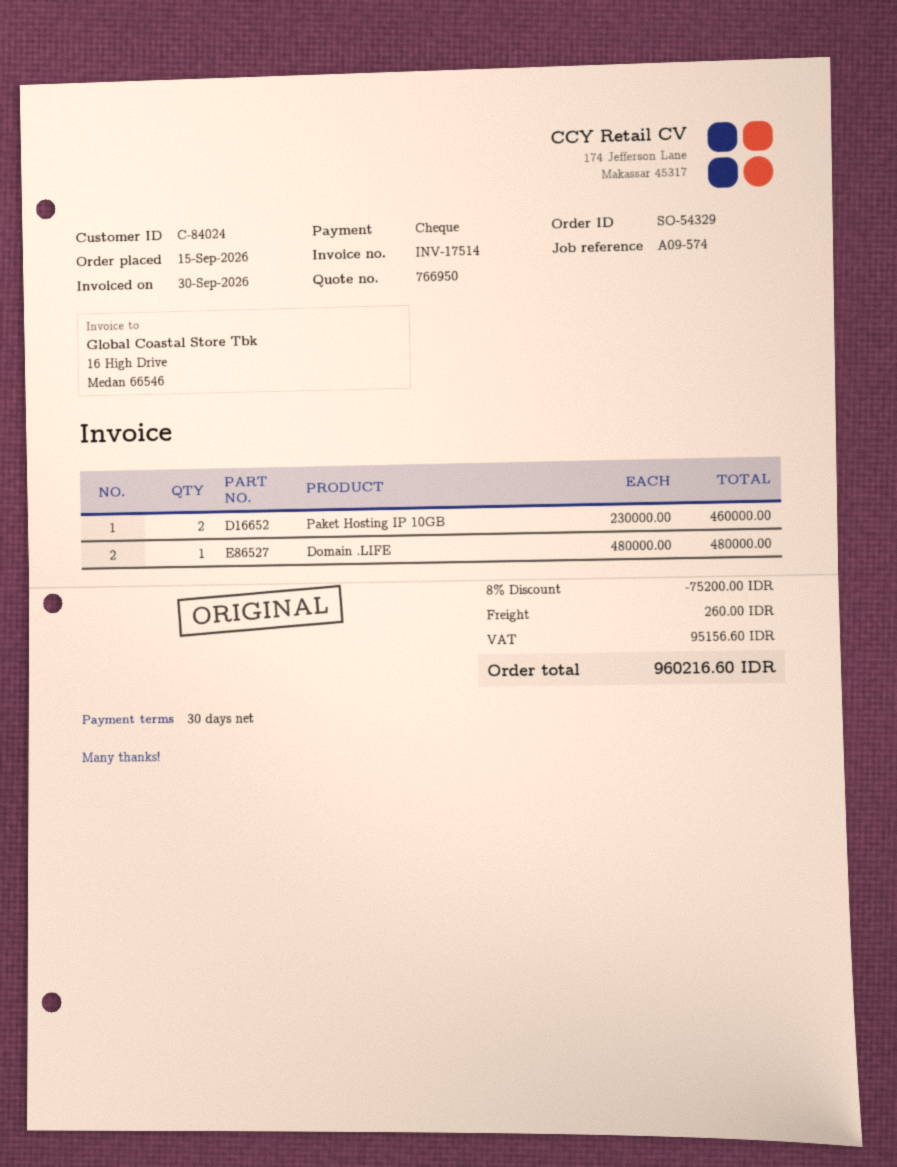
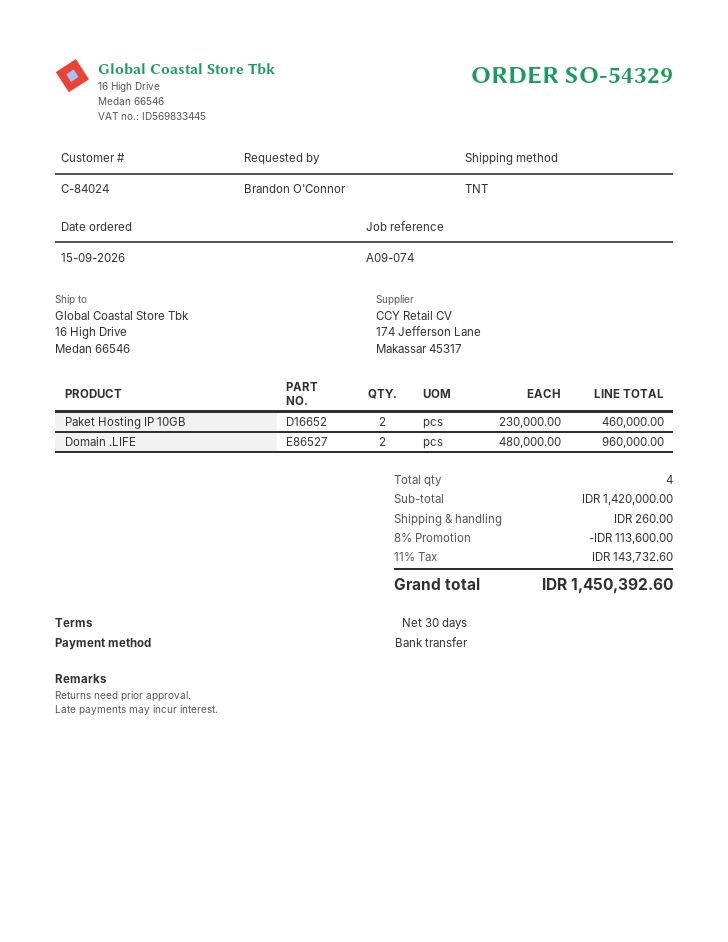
reference: A09-574 -> A09-074
payment method: cheque -> bank transfer
Domain .LIFE: 1 x 480000.00 = 480000.00 -> 2 x 480000.00 = 960000.00
discount: 8% = 75200.00 -> 8% = 113600.00
tax: 95156.60 -> 143732.60
total: 960216.60 -> 1450392.60

